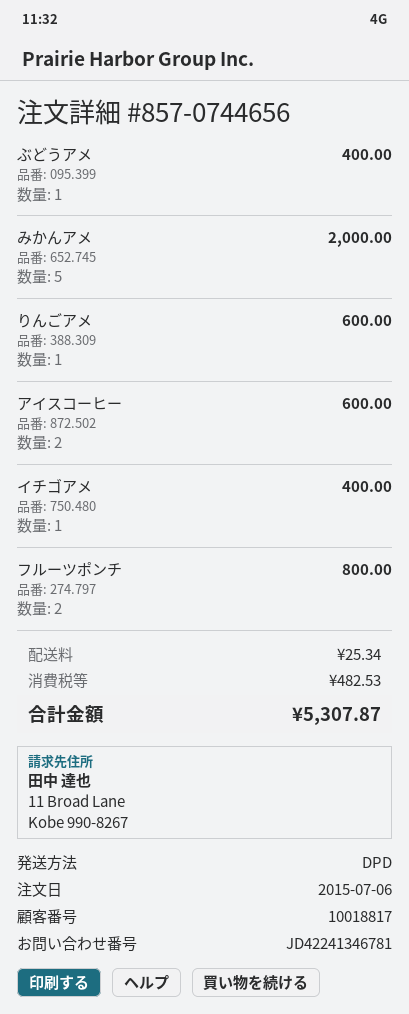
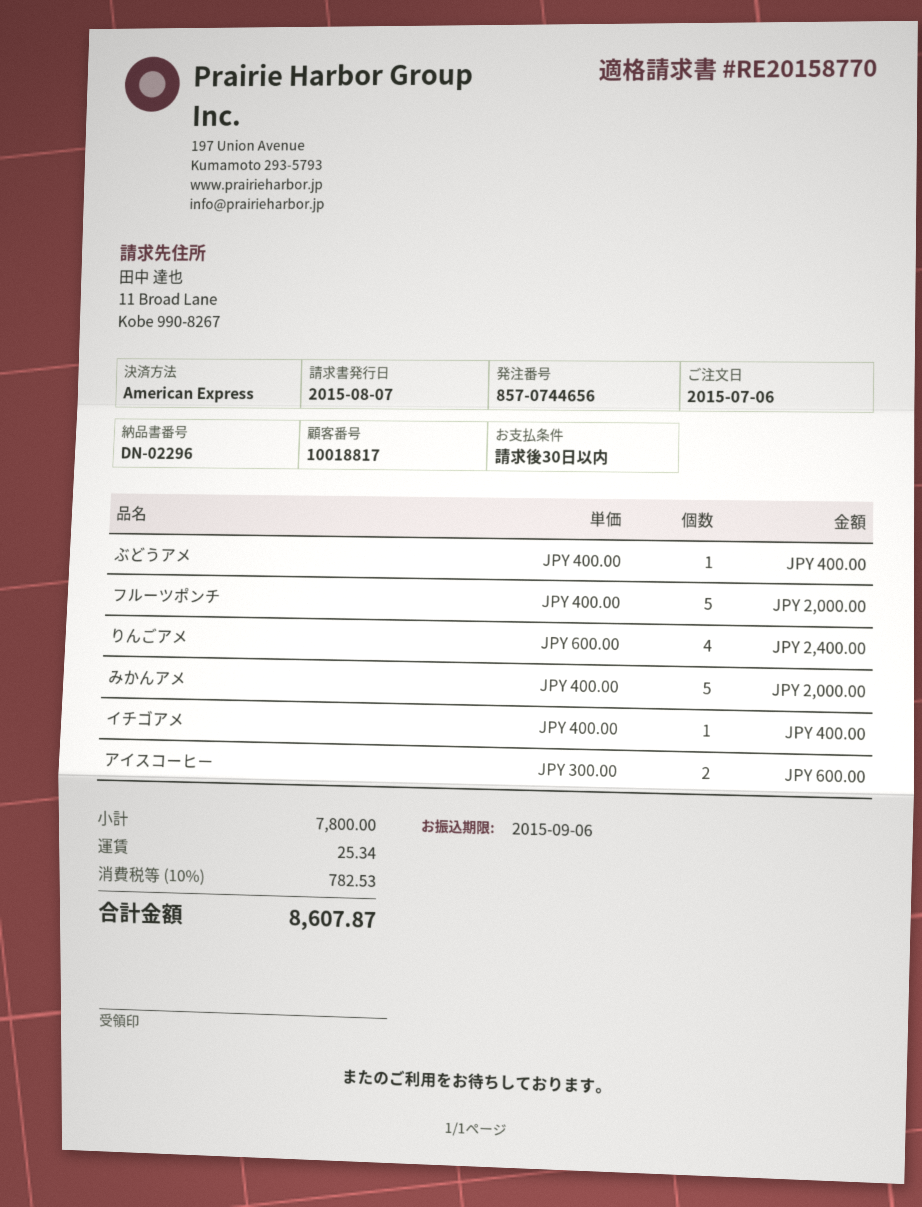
りんごアメ: 1 for 600.00 -> 4 for 2400.00
フルーツポンチ: 2 for 800.00 -> 5 for 2000.00
tax: 482.53 -> 782.53
total: 5307.87 -> 8607.87

